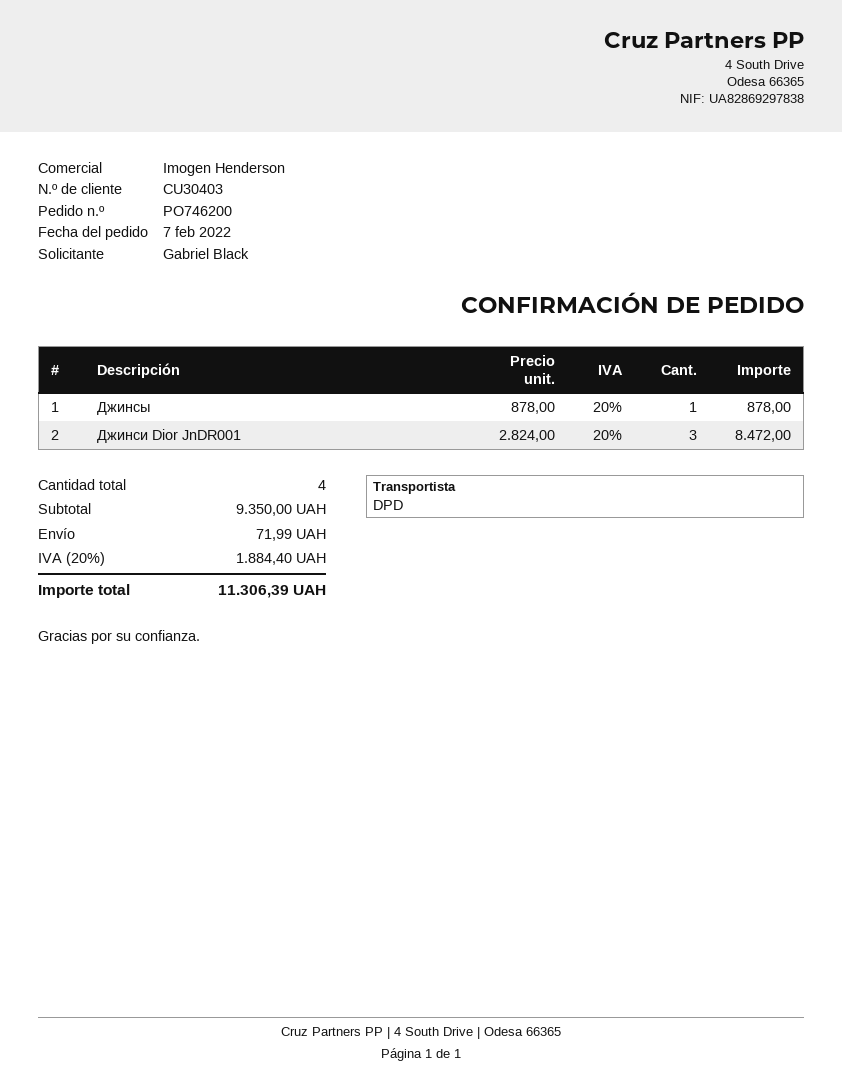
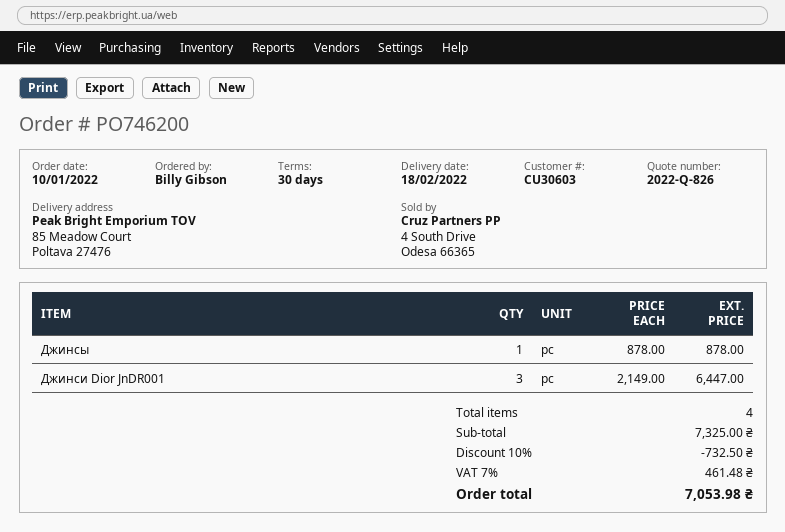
order date: 2022-02-07 -> 2022-01-10
customer number: CU30403 -> CU30603
ordered by: Gabriel Black -> Billy Gibson
Джинси Dior JnDR001: 3 x 2824.00 = 8472.00 -> 3 x 2149.00 = 6447.00
subtotal: 9350.00 -> 7325.00
discount: none -> 10% = 732.50
shipping: 71.99 -> none
tax: 20% = 1884.40 -> 7% = 461.48
total: 11306.39 -> 7053.98

